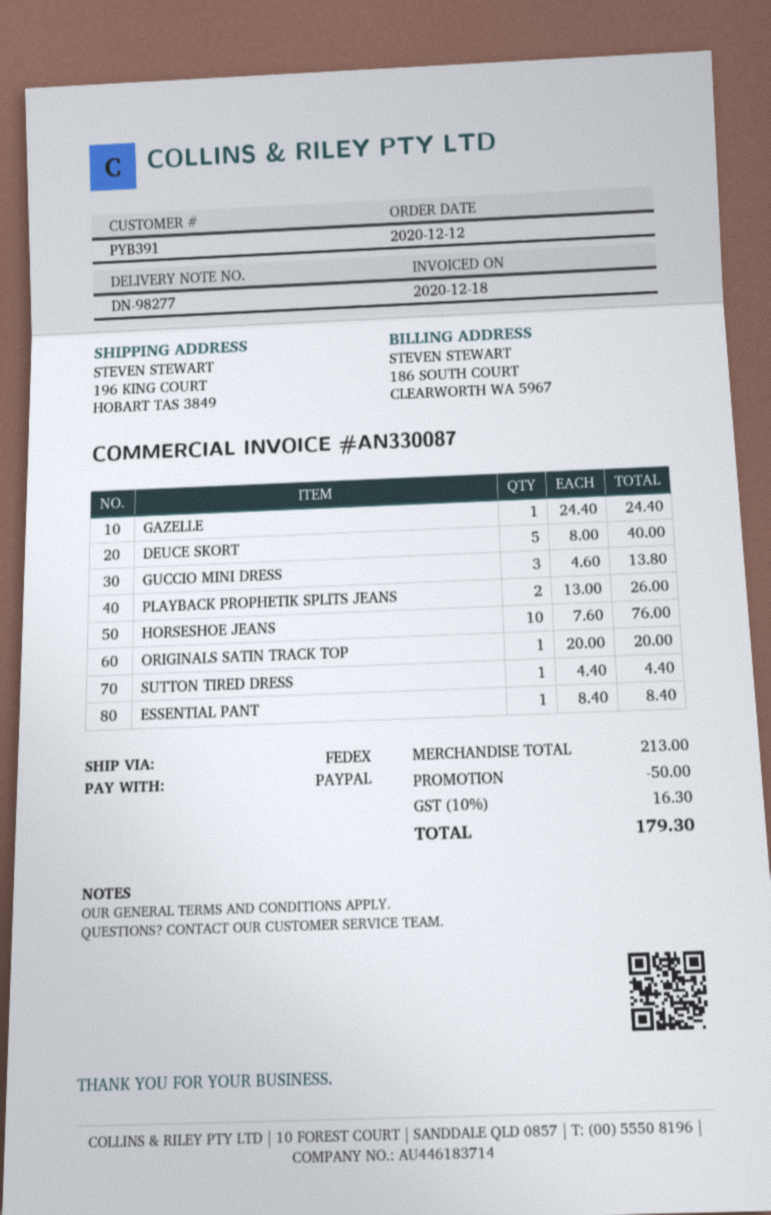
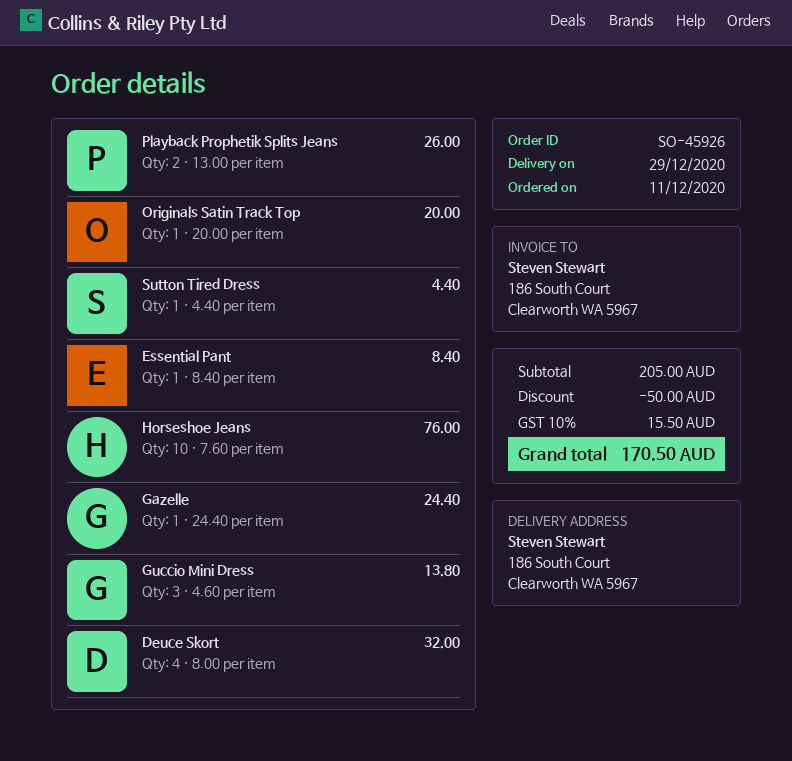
order date: 2020-12-12 -> 2020-12-11
ship to: 196 KING COURT, HOBART TAS 3849 -> 186 South Court, Clearworth WA 5967
DEUCE SKORT: 5 x 8.00 = 40.00 -> 4 x 8.00 = 32.00
subtotal: 213.00 -> 205.00
tax: 10% = 16.30 -> 10% = 15.50
total: 179.30 -> 170.50

